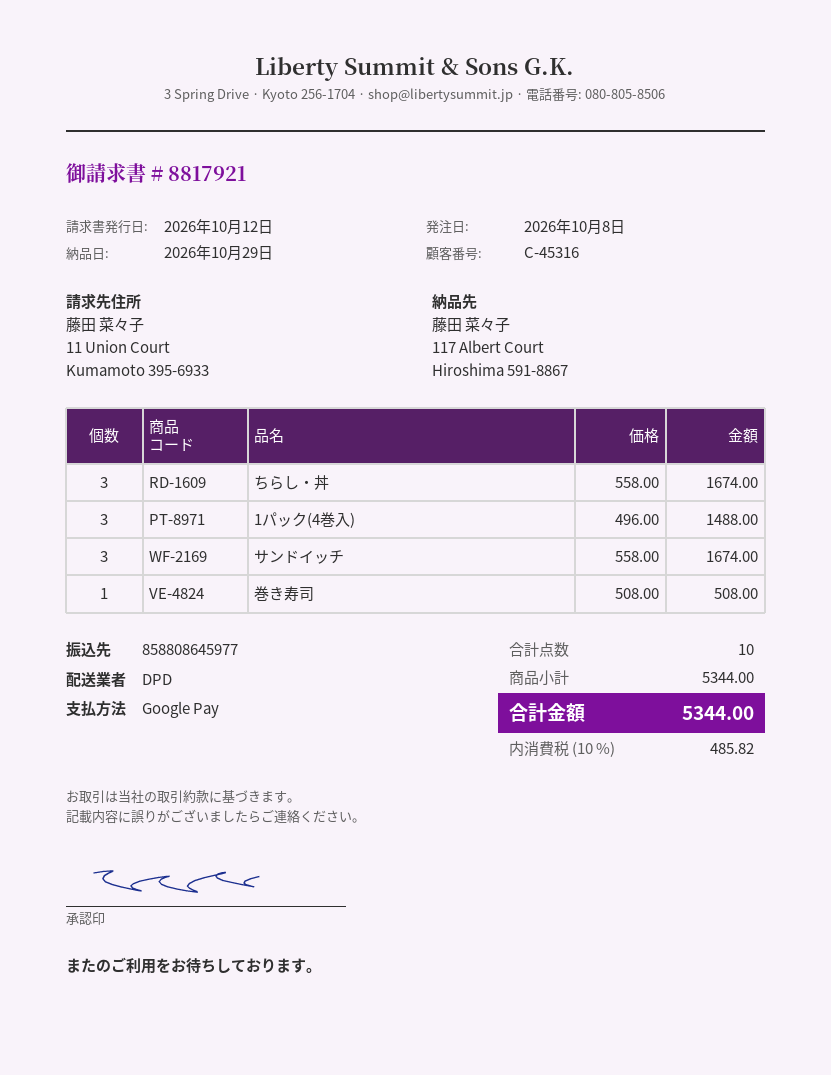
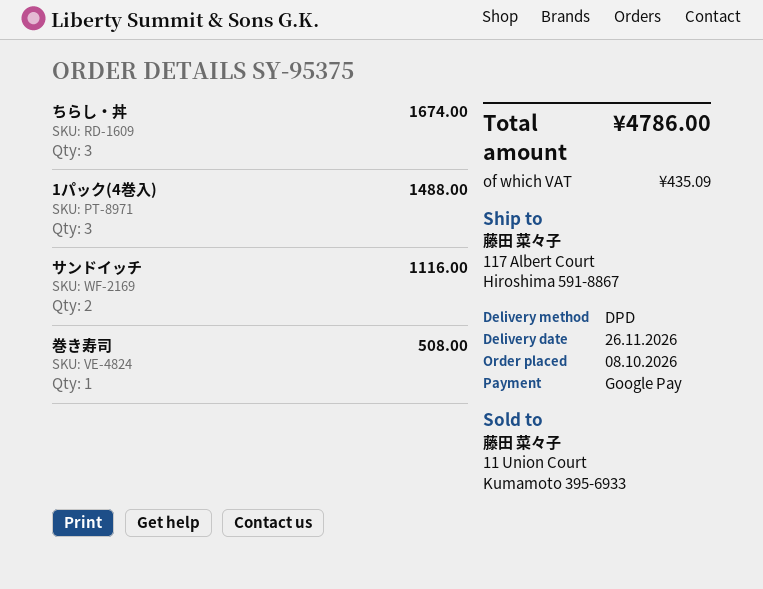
delivery date: 2026-10-29 -> 2026-11-26
サンドイッチ: 3 for 1674.00 -> 2 for 1116.00
tax: 485.82 -> 435.09
total: 5344.00 -> 4786.00

